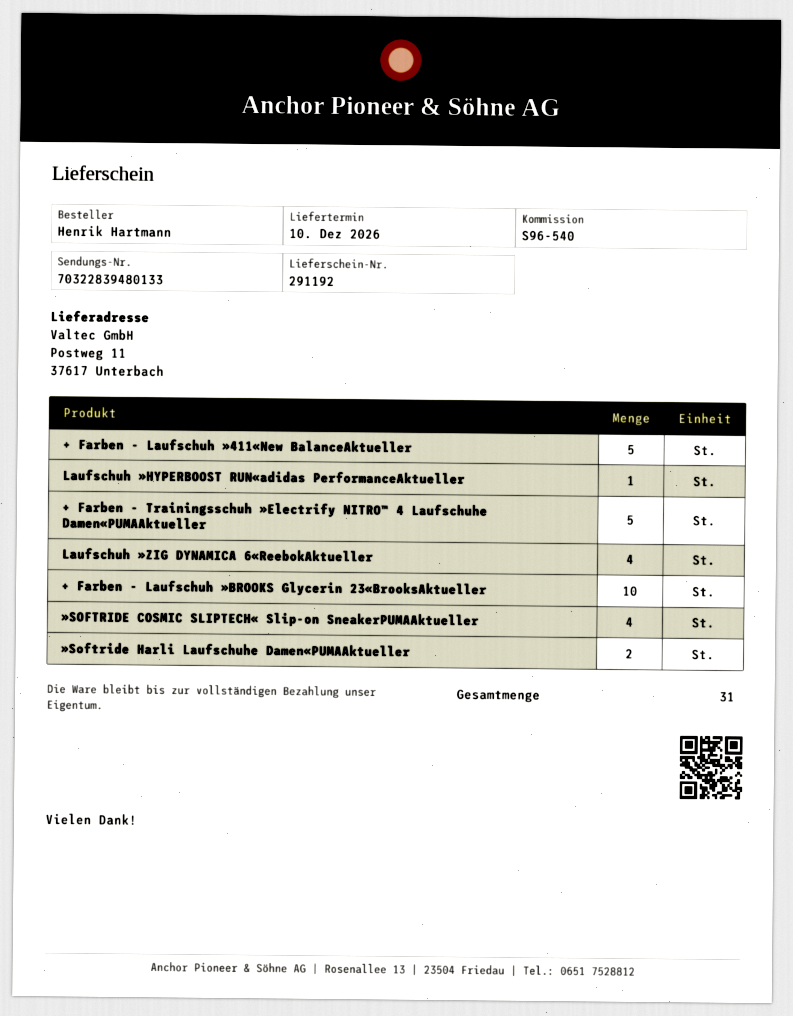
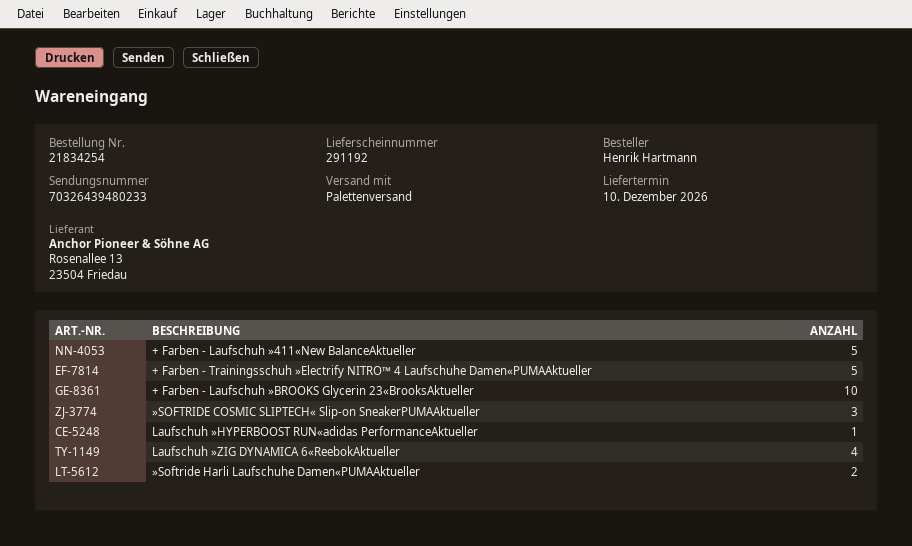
tracking number: 70322839480133 -> 70326439480233
»SOFTRIDE COSMIC SLIPTECH« Slip-on SneakerPUMAAktueller: 4 -> 3

